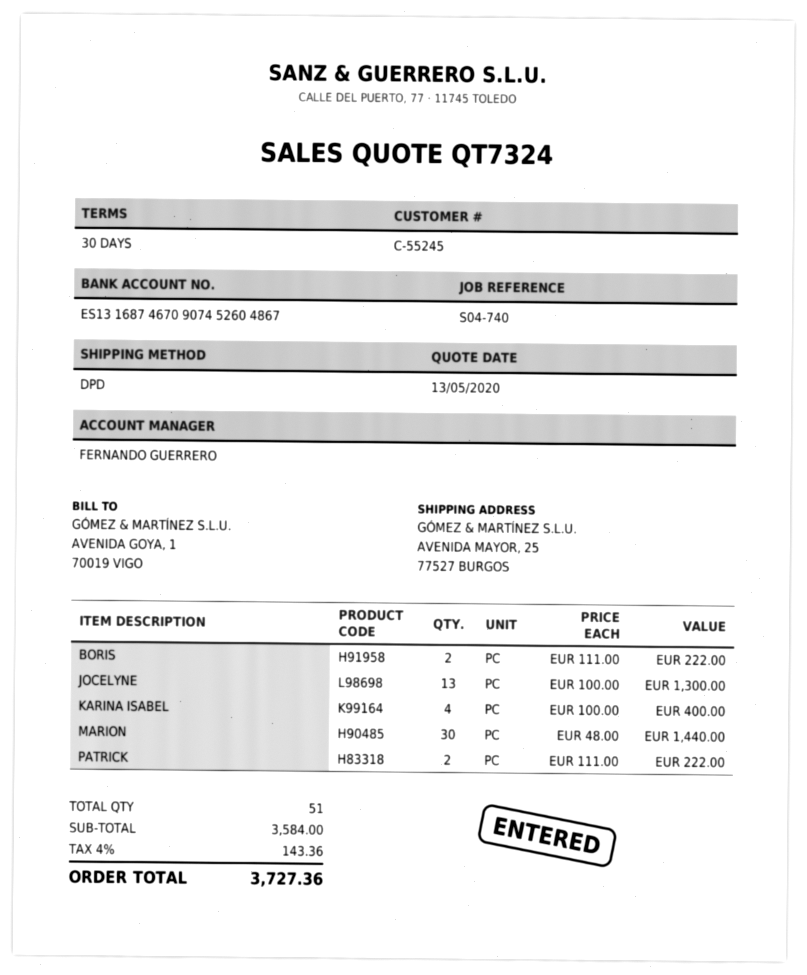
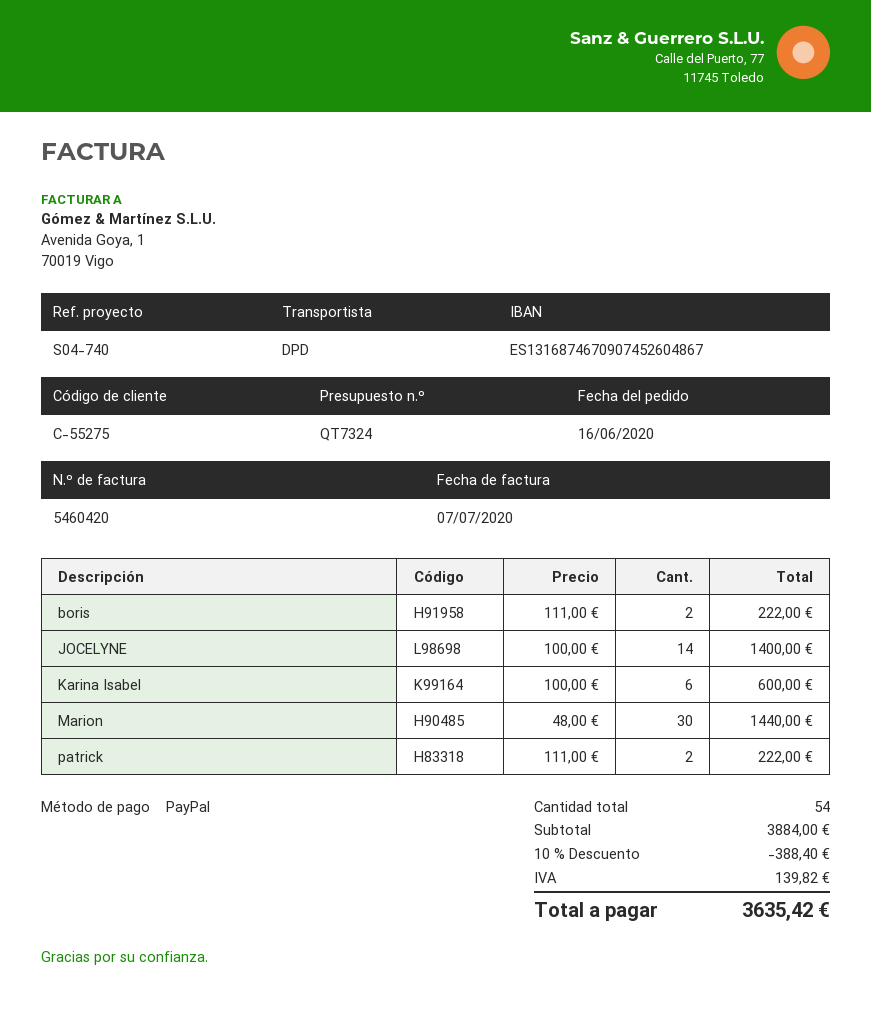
customer number: C-55245 -> C-55275
JOCELYNE: 13 x 100.00 = 1300.00 -> 14 x 100.00 = 1400.00
KARINA ISABEL: 4 x 100.00 = 400.00 -> 6 x 100.00 = 600.00
total quantity: 51 -> 54
subtotal: 3584.00 -> 3884.00
discount: none -> 10% = 388.40
tax: 143.36 -> 139.82
total: 3727.36 -> 3635.42

